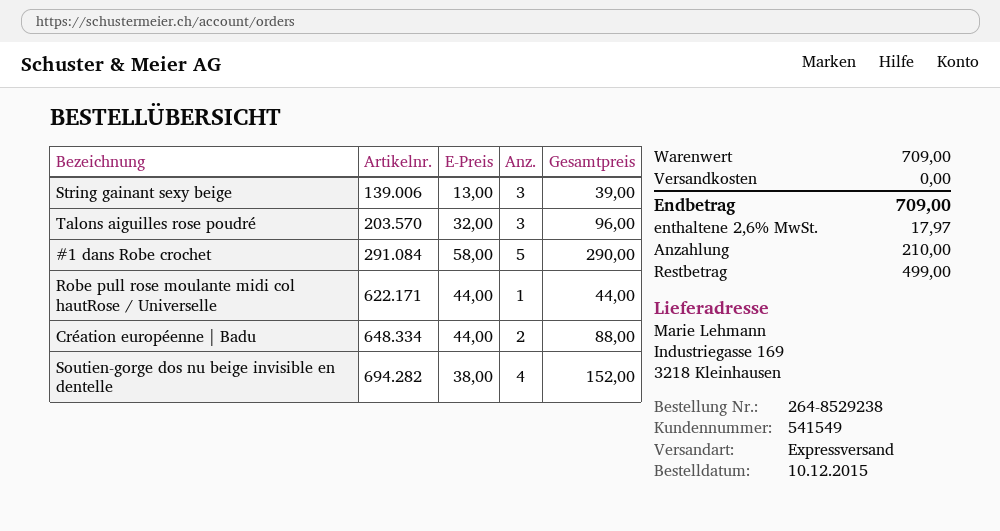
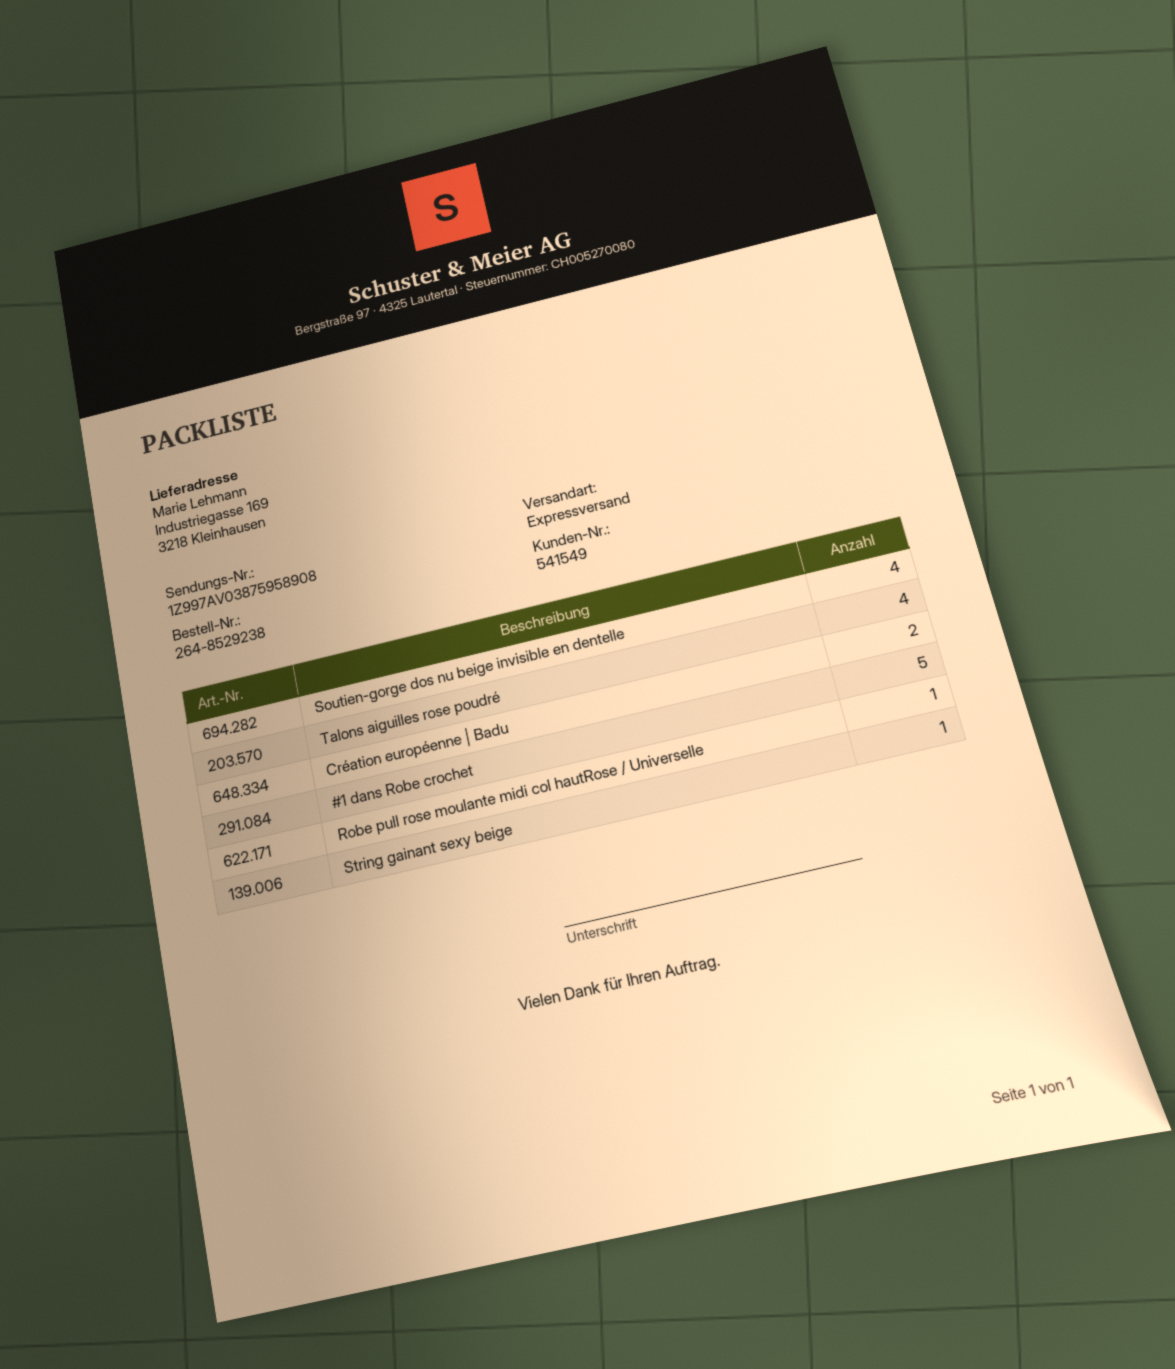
String gainant sexy beige: 3 -> 1
Talons aiguilles rose poudré: 3 -> 4

